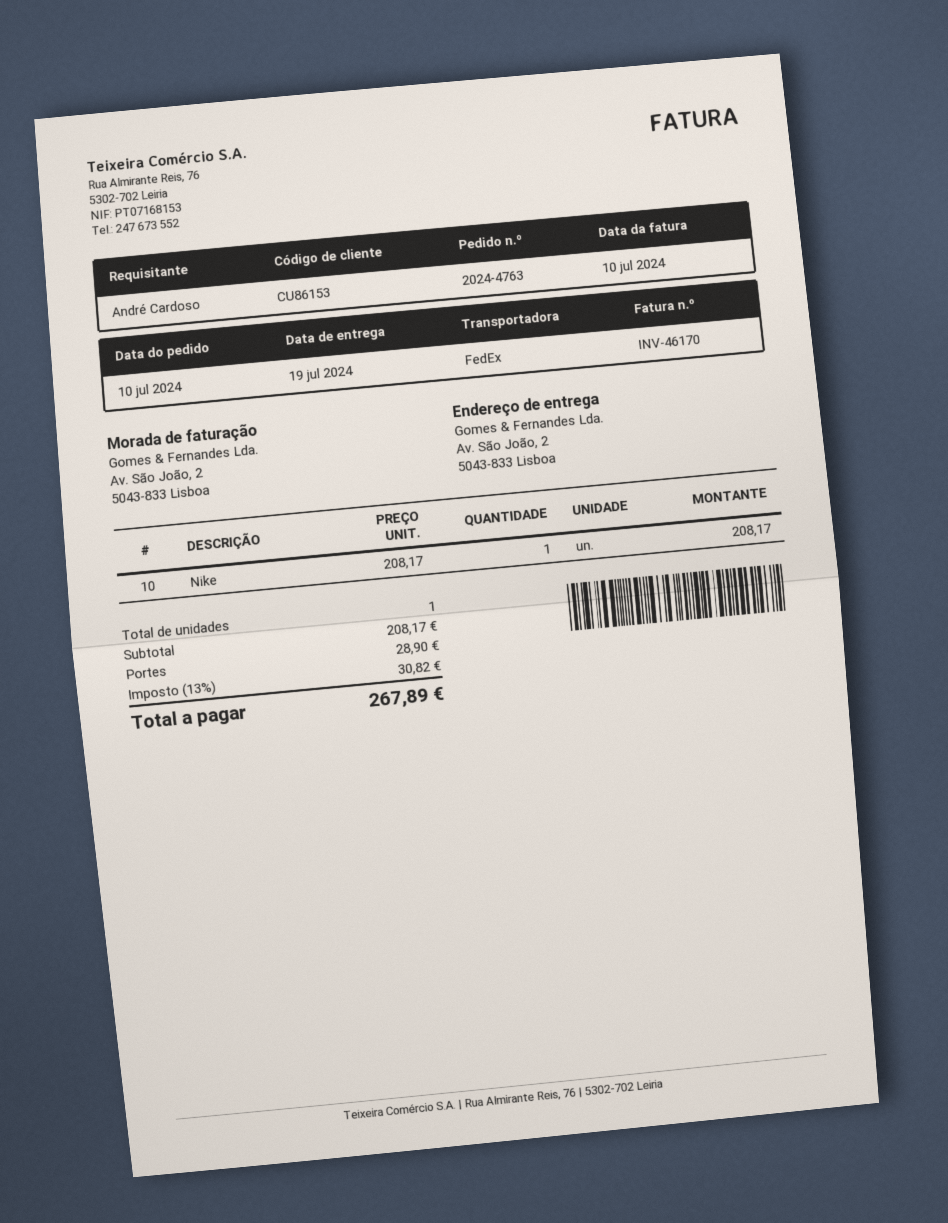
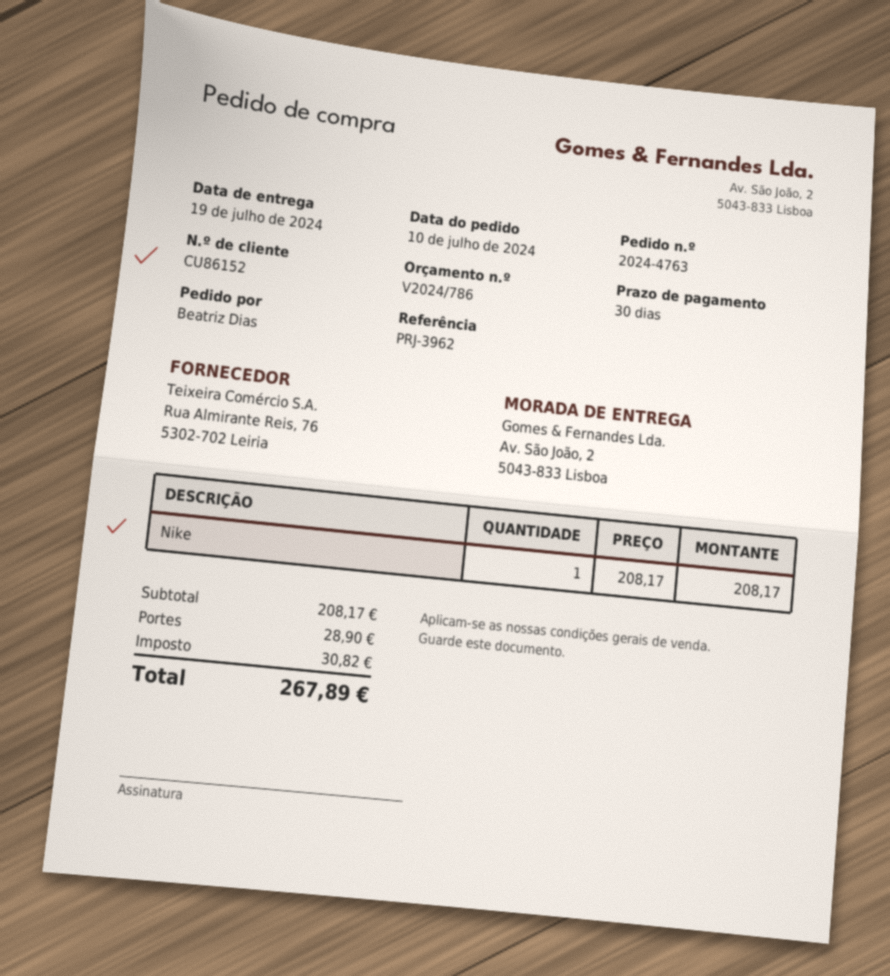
customer number: CU86153 -> CU86152
ordered by: André Cardoso -> Beatriz Dias

